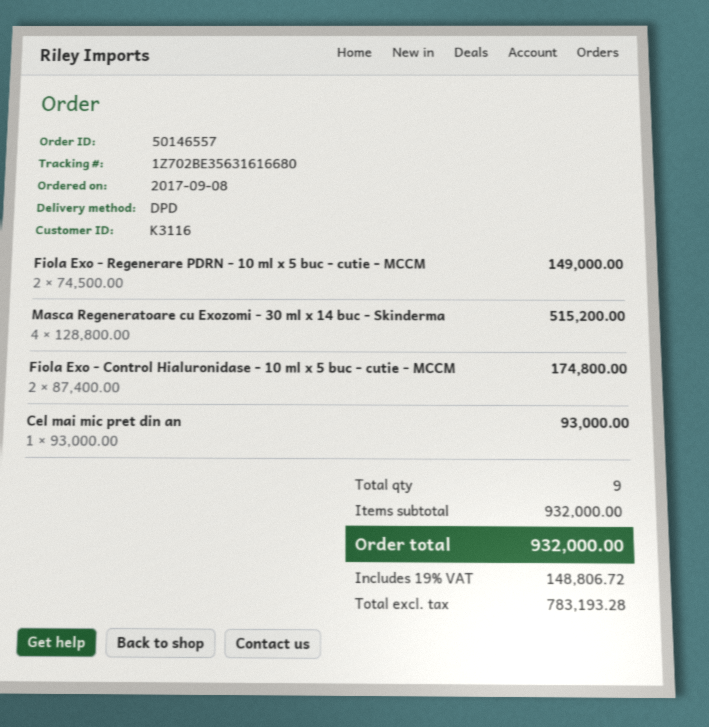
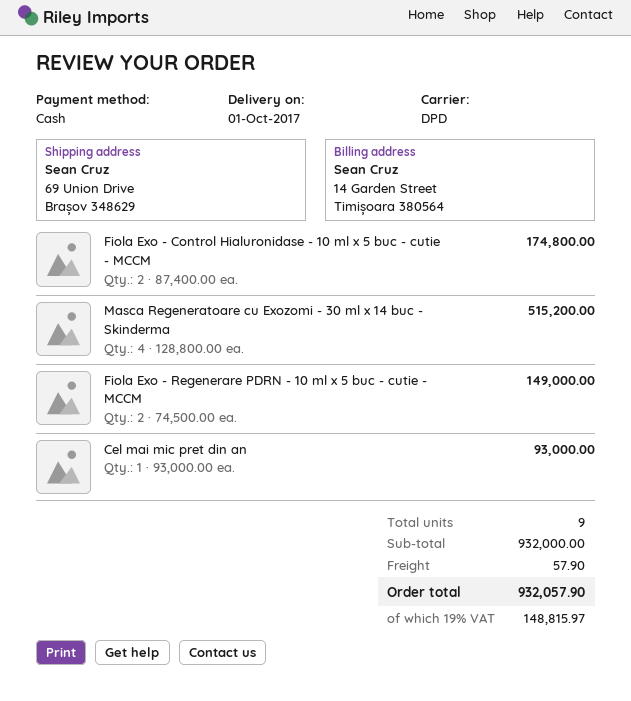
shipping: none -> 57.90
tax: 19% = 148806.72 -> 19% = 148815.97
total: 932000.00 -> 932057.90

